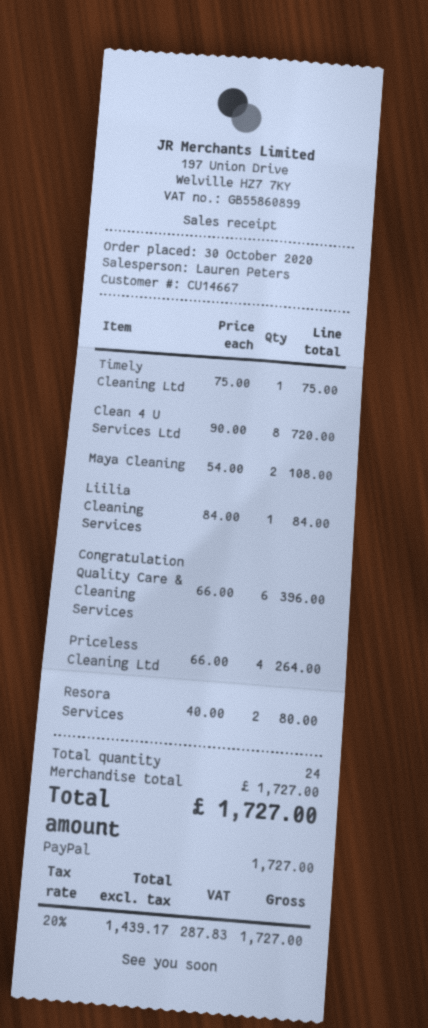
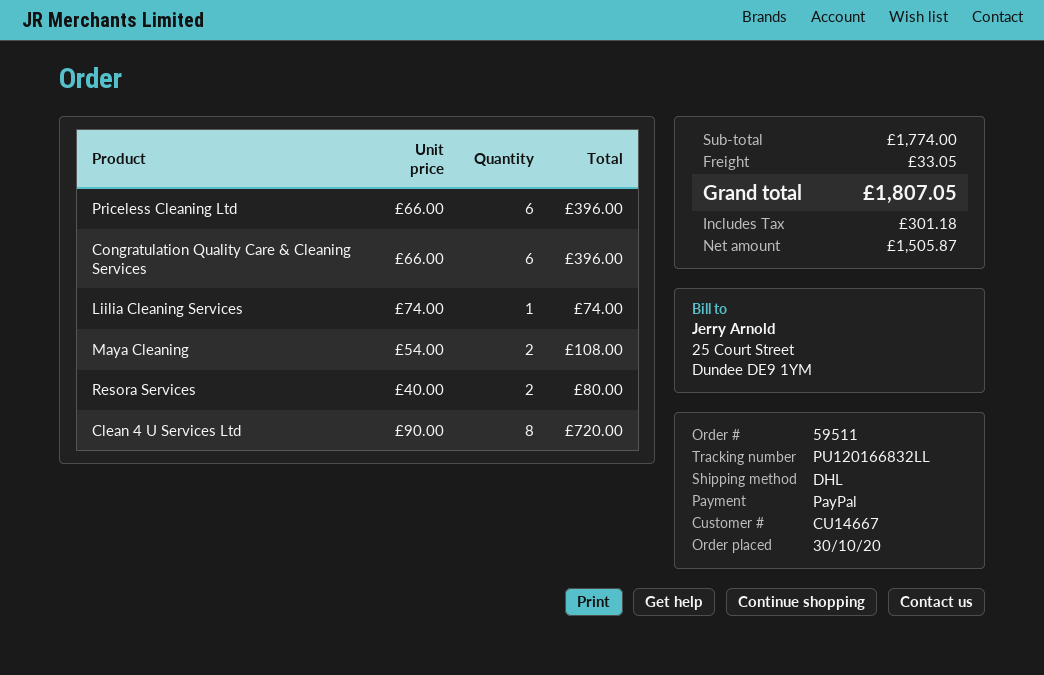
Timely Cleaning Ltd: 1 x 75.00 = 75.00 -> none
Liilia Cleaning Services: 1 x 84.00 = 84.00 -> 1 x 74.00 = 74.00
Priceless Cleaning Ltd: 4 x 66.00 = 264.00 -> 6 x 66.00 = 396.00
subtotal: 1727.00 -> 1774.00
shipping: none -> 33.05
net: 1439.17 -> 1505.87
tax: 287.83 -> 301.18
total: 1727.00 -> 1807.05

